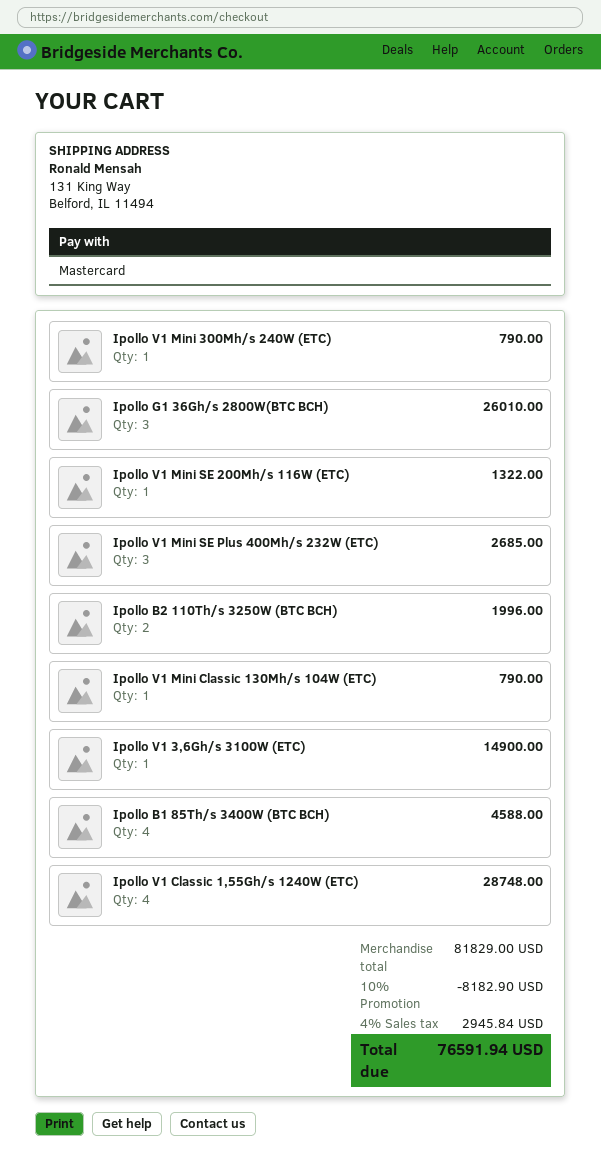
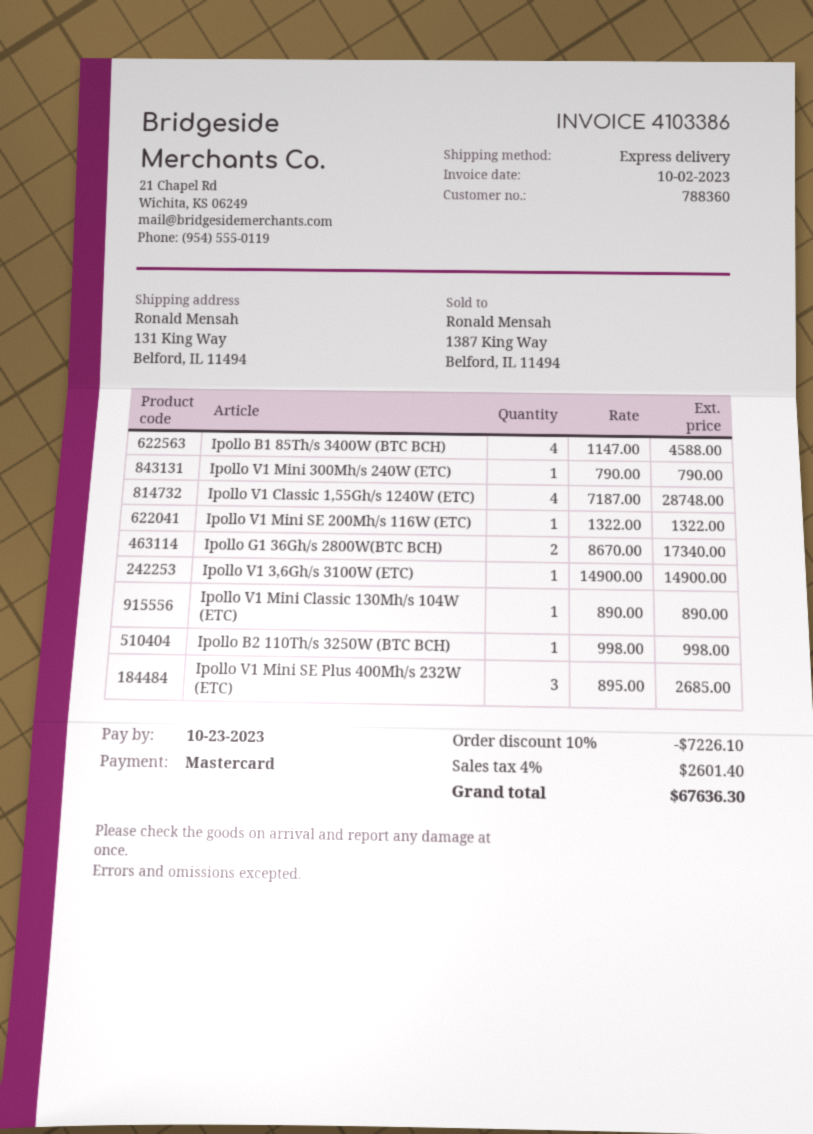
Ipollo G1 36Gh/s 2800W(BTC BCH): 3 for 26010.00 -> 2 for 17340.00
Ipollo B2 110Th/s 3250W (BTC BCH): 2 for 1996.00 -> 1 for 998.00
Ipollo V1 Mini Classic 130Mh/s 104W (ETC): 1 for 790.00 -> 1 for 890.00
discount: 10% = 8182.90 -> 10% = 7226.10
tax: 4% = 2945.84 -> 4% = 2601.40
total: 76591.94 -> 67636.30

